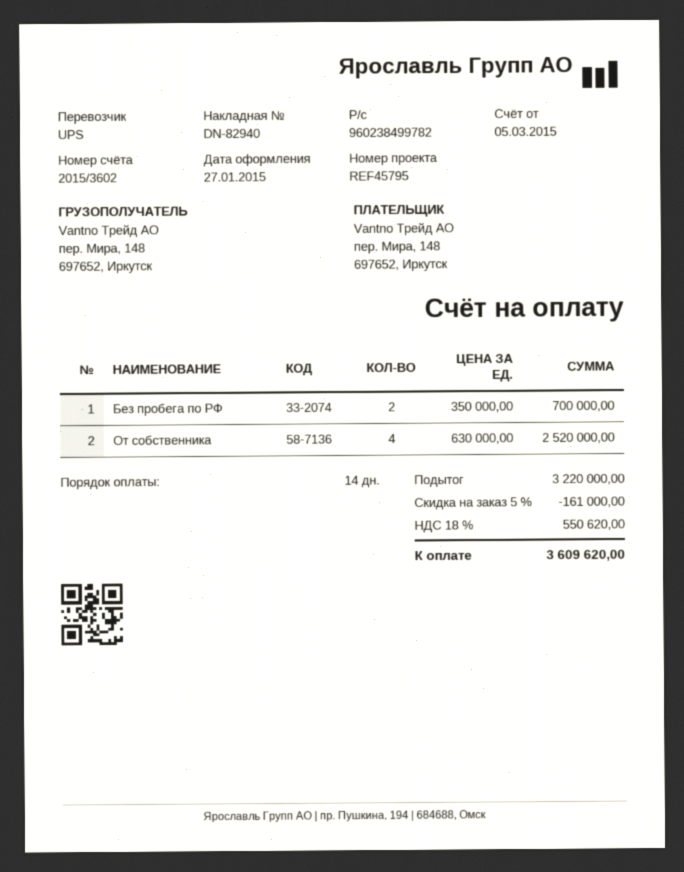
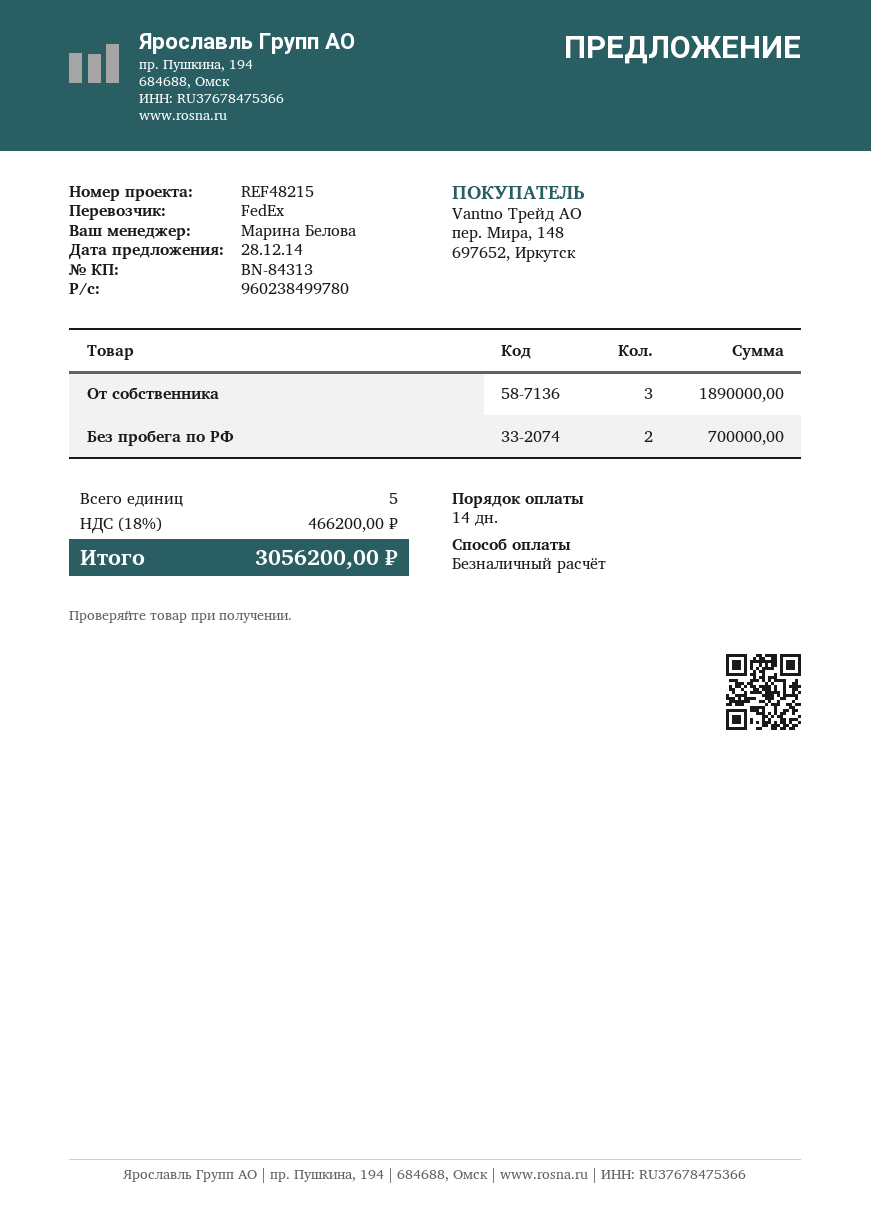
reference: REF45795 -> REF48215
bank account: 960238499782 -> 960238499780
shipping method: UPS -> FedEx
От собственника: 4 for 2520000.00 -> 3 for 1890000.00
discount: 5% = 161000.00 -> none
tax: 18% = 550620.00 -> 18% = 466200.00
total: 3609620.00 -> 3056200.00

